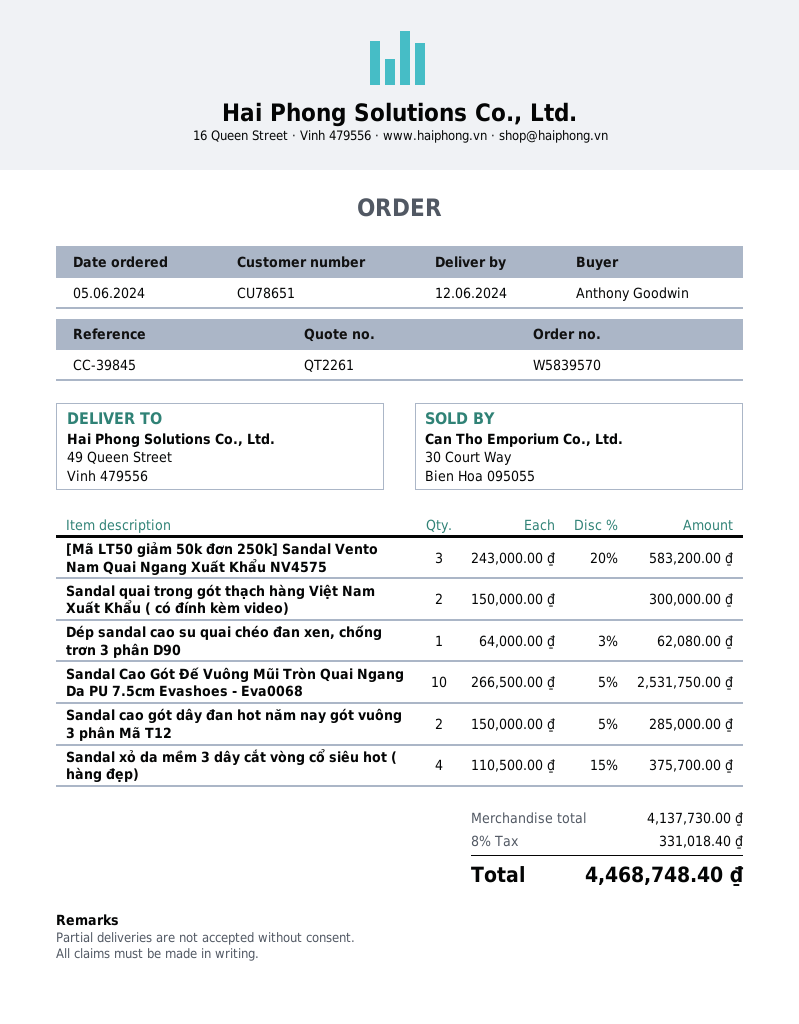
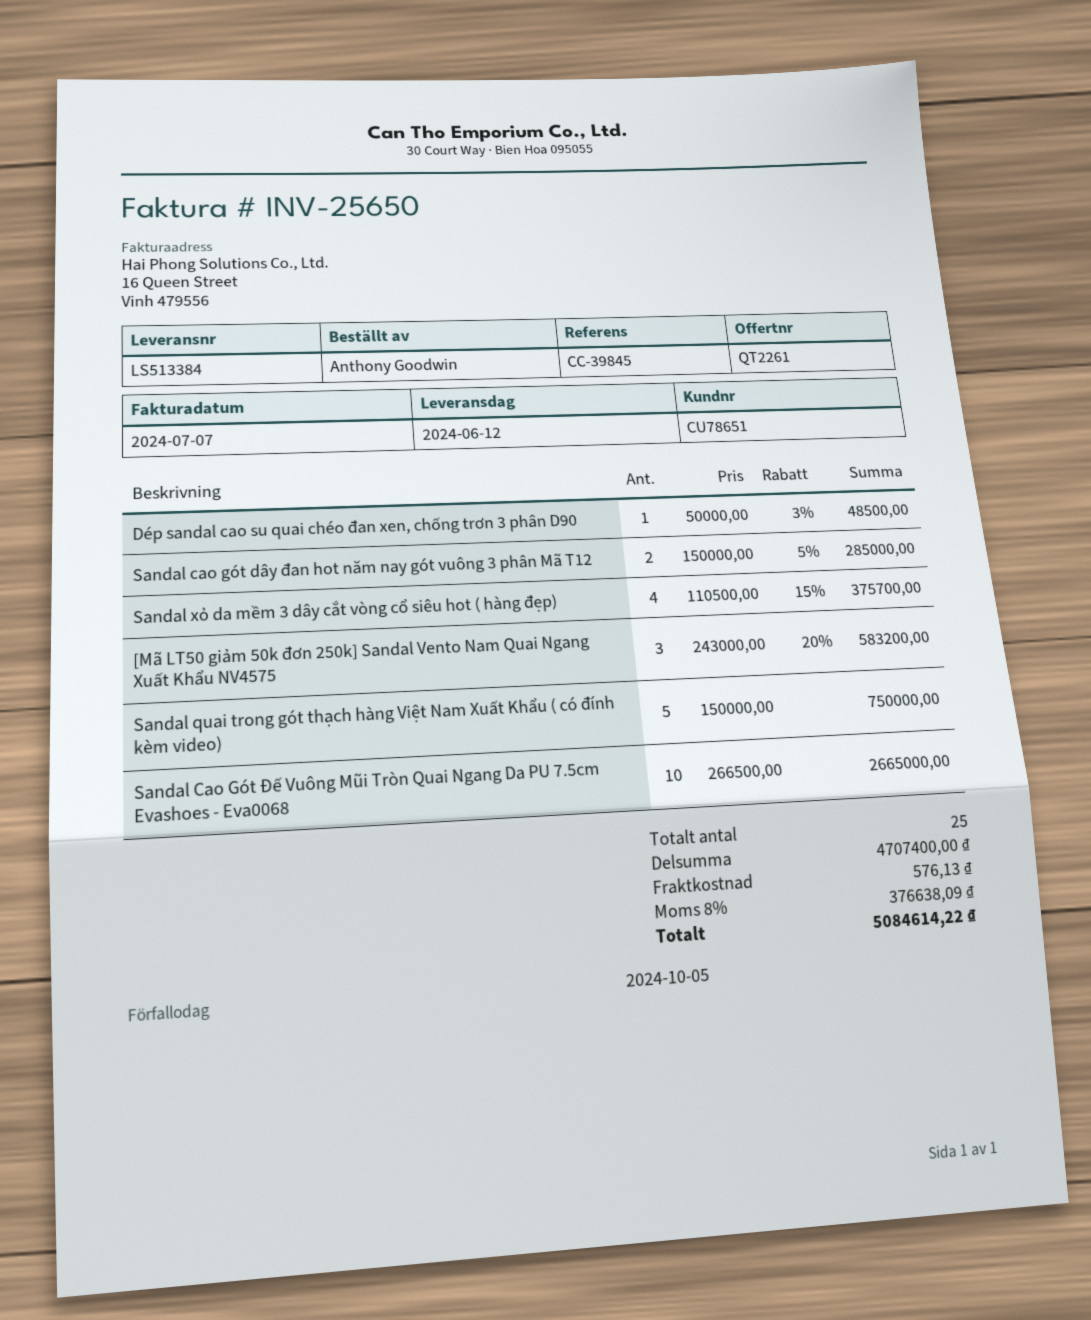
Sandal quai trong gót thạch hàng Việt Nam Xuất Khẩu ( có đính kèm video): 2 x 150000.00 = 300000.00 -> 5 x 150000.00 = 750000.00
Dép sandal cao su quai chéo đan xen, chống trơn 3 phân D90: 1 x 64000.00 - 3% = 62080.00 -> 1 x 50000.00 - 3% = 48500.00
Sandal Cao Gót Đế Vuông Mũi Tròn Quai Ngang Da PU 7.5cm Evashoes - Eva0068: 10 x 266500.00 - 5% = 2531750.00 -> 10 x 266500.00 = 2665000.00
subtotal: 4137730.00 -> 4707400.00
shipping: none -> 576.13
tax: 8% = 331018.40 -> 8% = 376638.09
total: 4468748.40 -> 5084614.22

